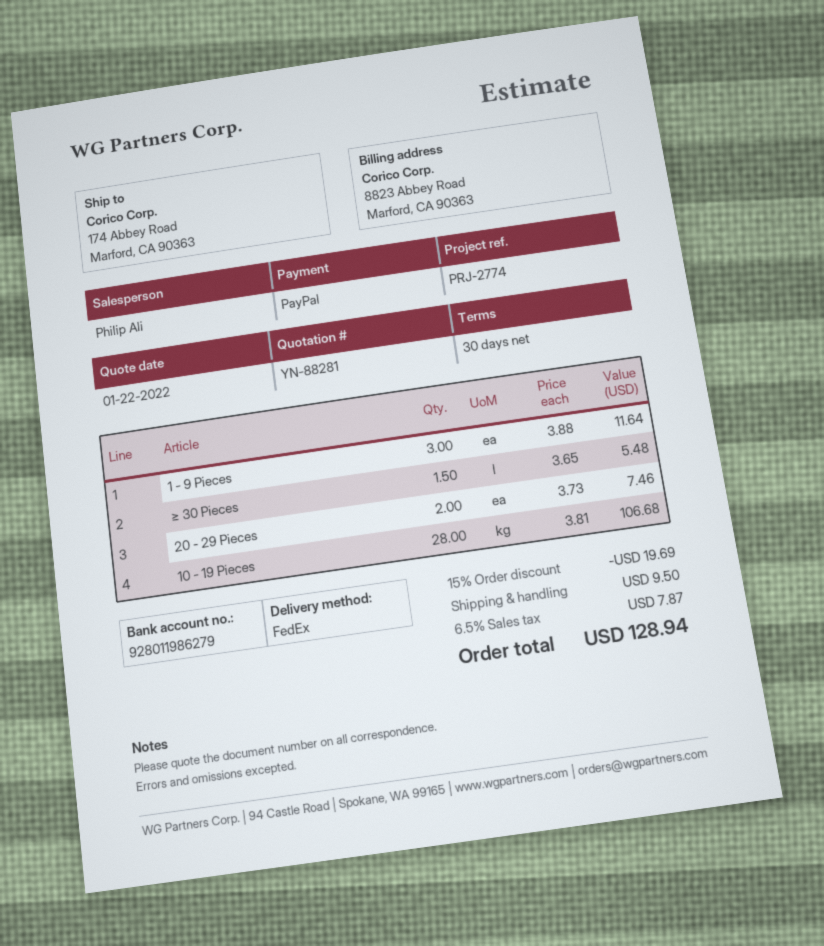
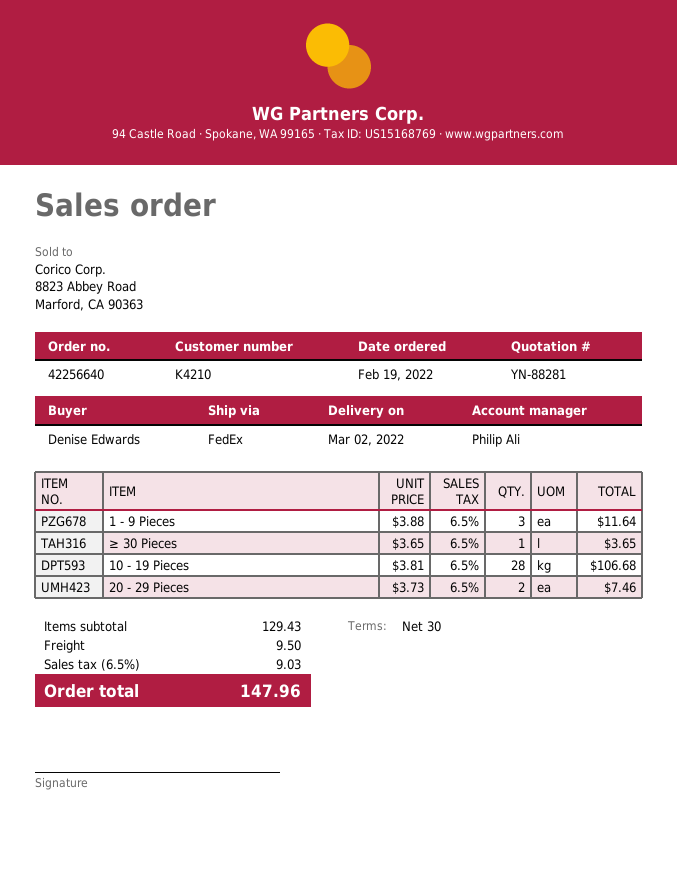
≥ 30 Pieces: 1.5 x 3.65 = 5.48 -> 1 x 3.65 = 3.65
discount: 15% = 19.69 -> none
tax: 6.5% = 7.87 -> 6.5% = 9.03
total: 128.94 -> 147.96

